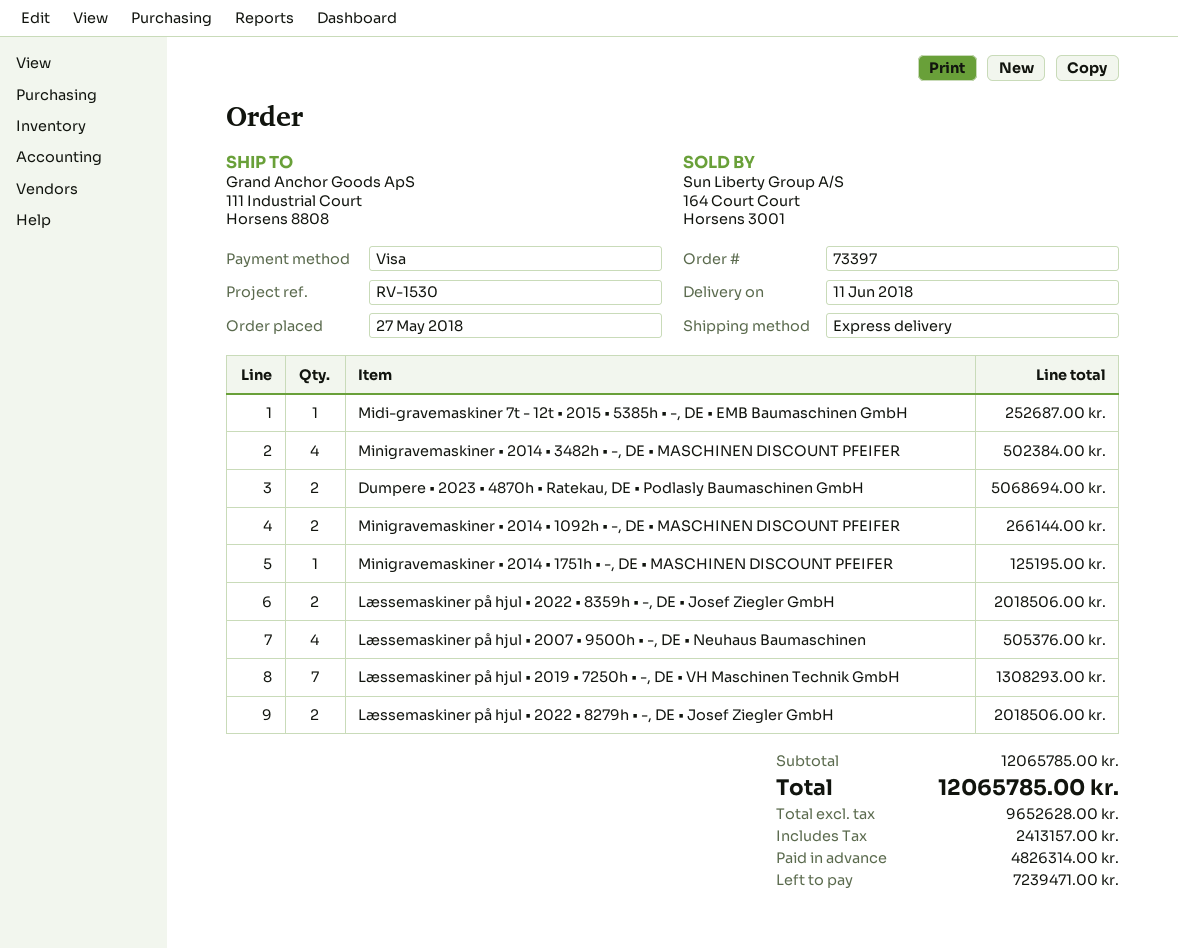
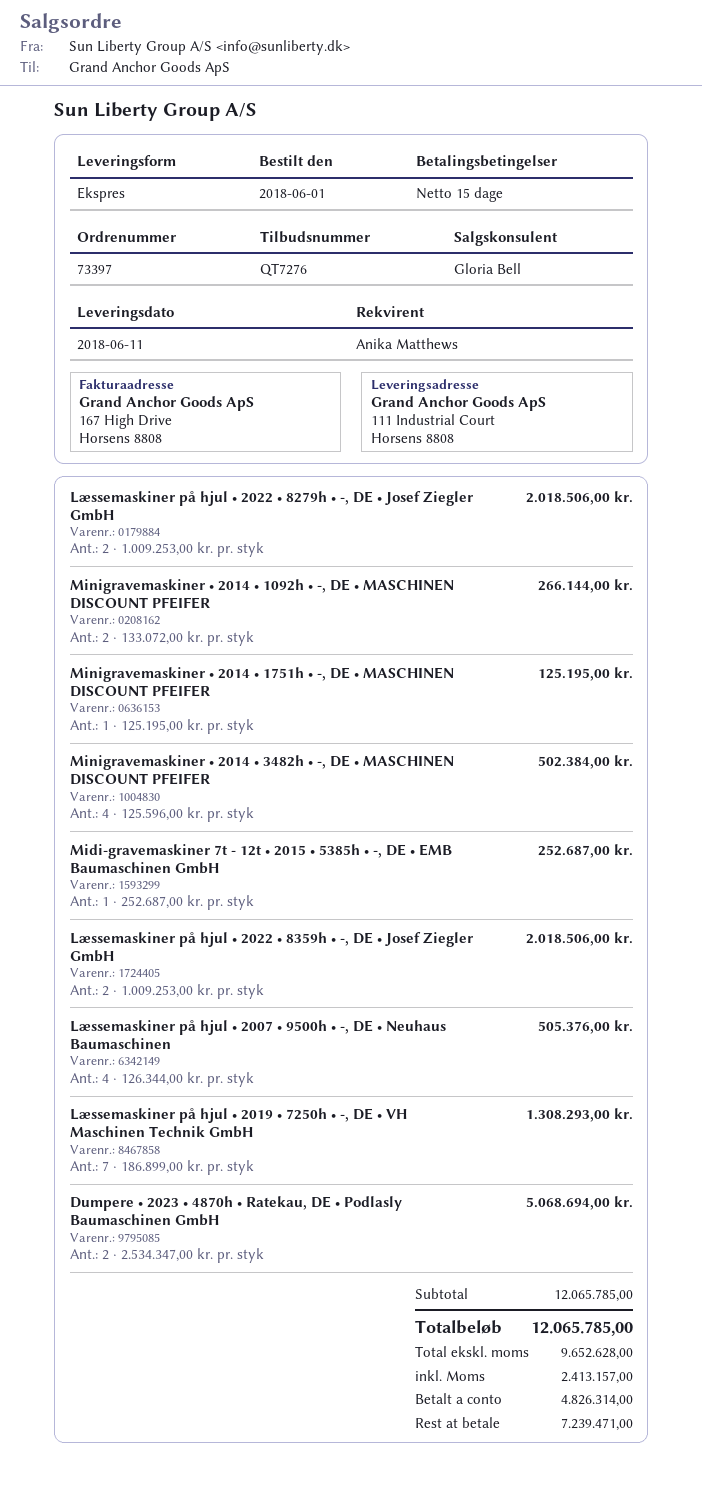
order date: 2018-05-27 -> 2018-06-01

